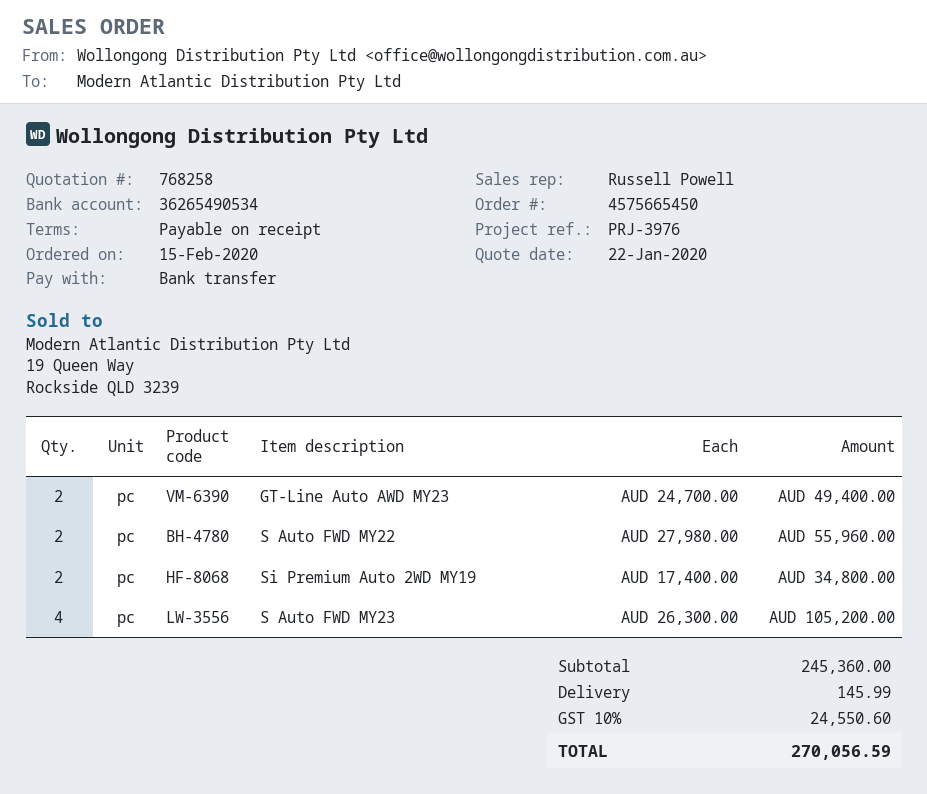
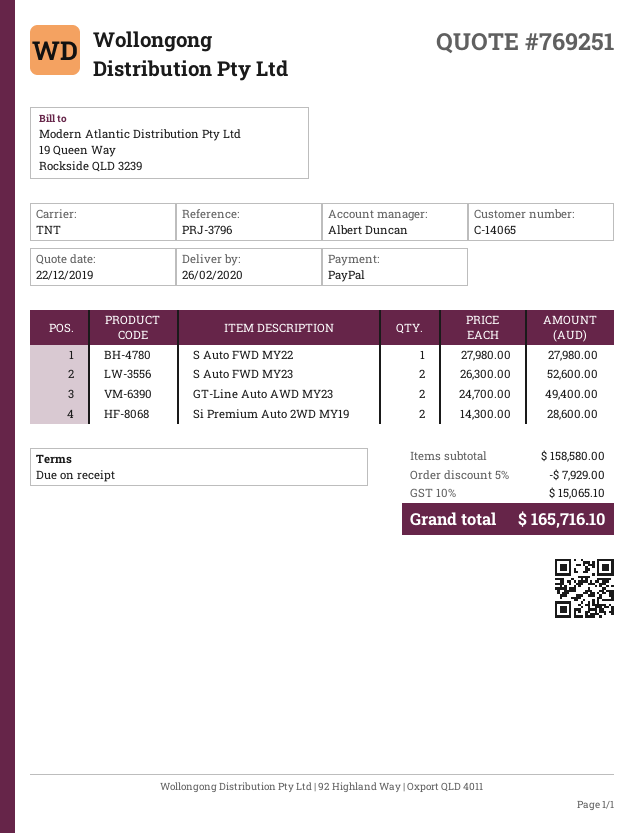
quote number: 768258 -> 769251
quote date: 2020-01-22 -> 2019-12-22
reference: PRJ-3976 -> PRJ-3796
sales rep: Russell Powell -> Albert Duncan
payment method: bank transfer -> PayPal
S Auto FWD MY22: 2 x 27980.00 = 55960.00 -> 1 x 27980.00 = 27980.00
Si Premium Auto 2WD MY19: 2 x 17400.00 = 34800.00 -> 2 x 14300.00 = 28600.00
S Auto FWD MY23: 4 x 26300.00 = 105200.00 -> 2 x 26300.00 = 52600.00
subtotal: 245360.00 -> 158580.00
discount: none -> 5% = 7929.00
shipping: 145.99 -> none
tax: 10% = 24550.60 -> 10% = 15065.10
total: 270056.59 -> 165716.10

